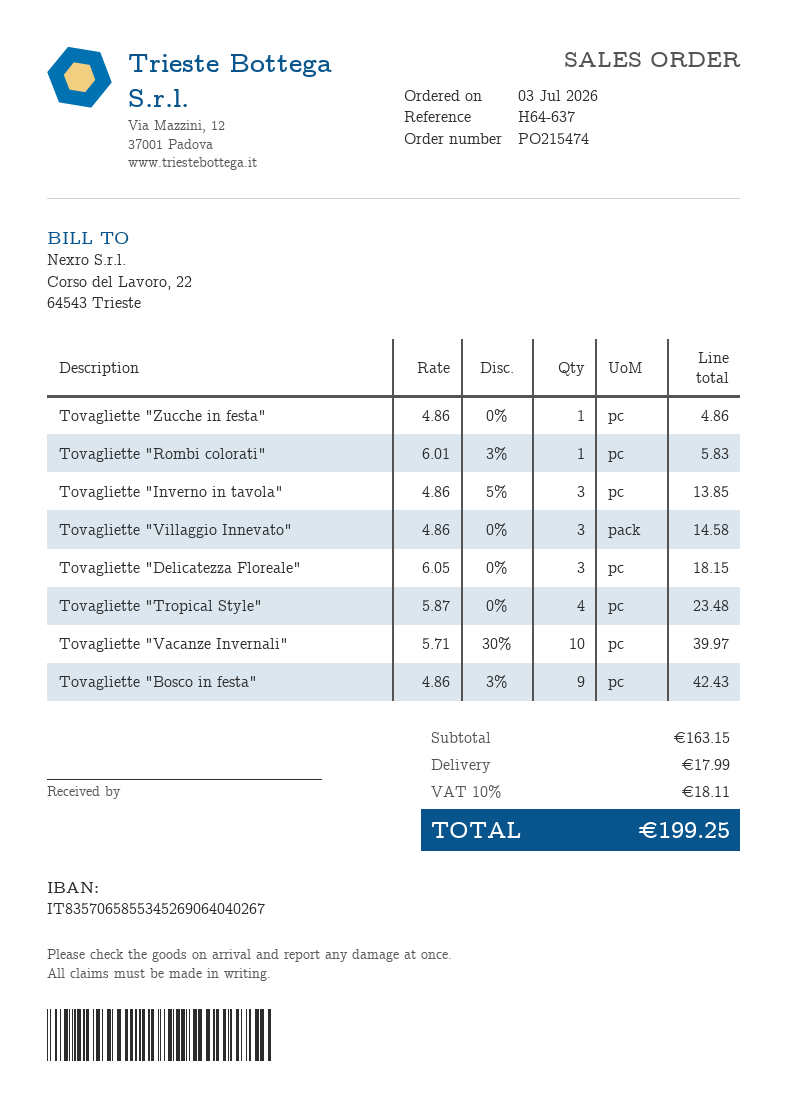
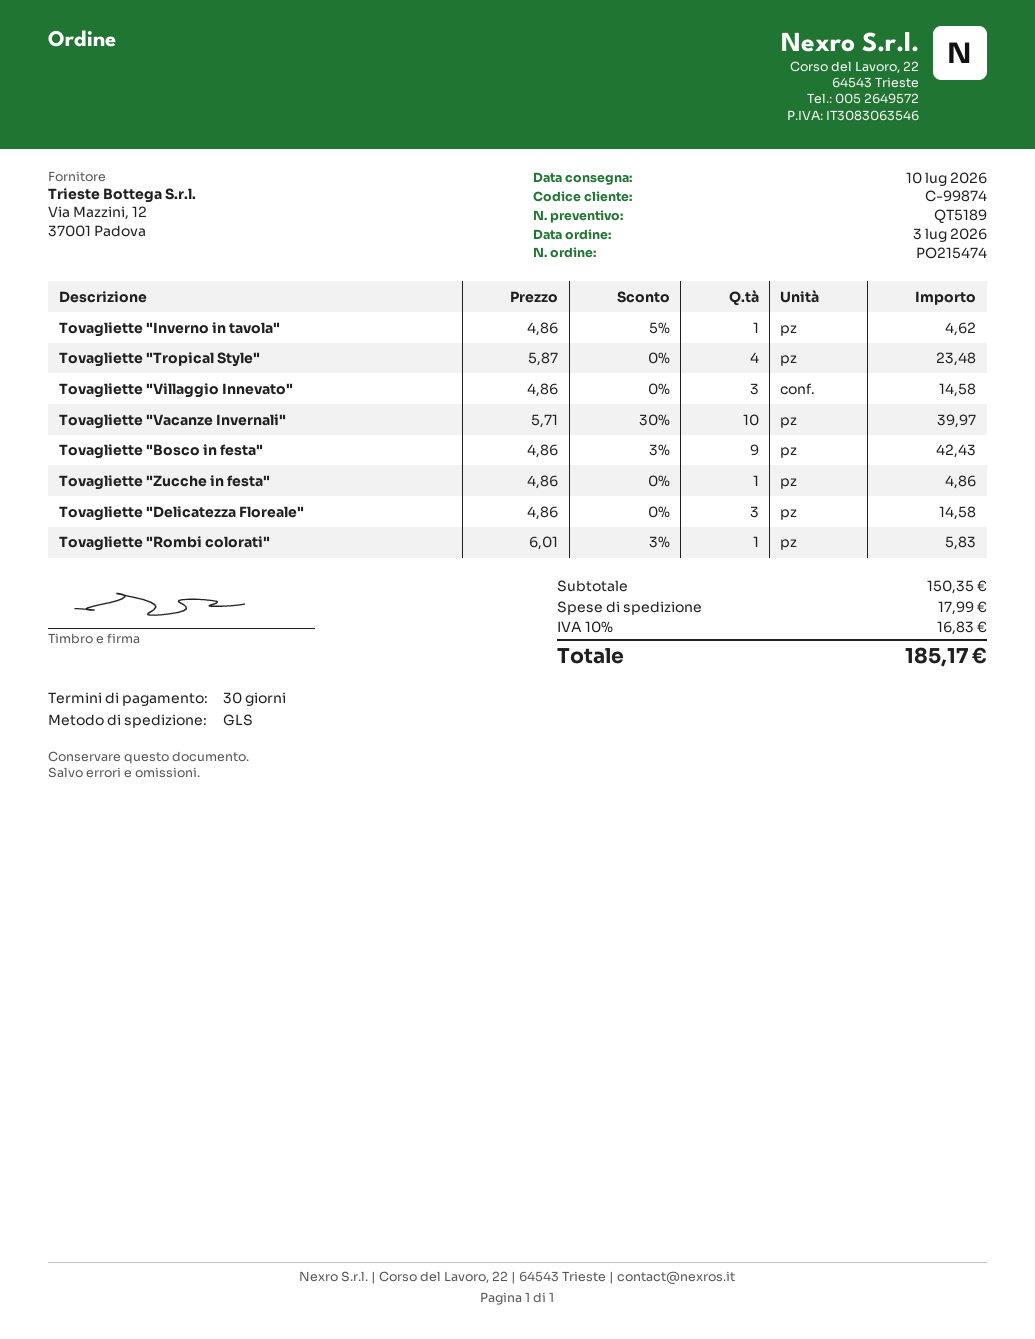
Tovagliette "Inverno in tavola": 3 x 4.86 - 5% = 13.85 -> 1 x 4.86 - 5% = 4.62
Tovagliette "Delicatezza Floreale": 3 x 6.05 = 18.15 -> 3 x 4.86 = 14.58
subtotal: 163.15 -> 150.35
tax: 10% = 18.11 -> 10% = 16.83
total: 199.25 -> 185.17

